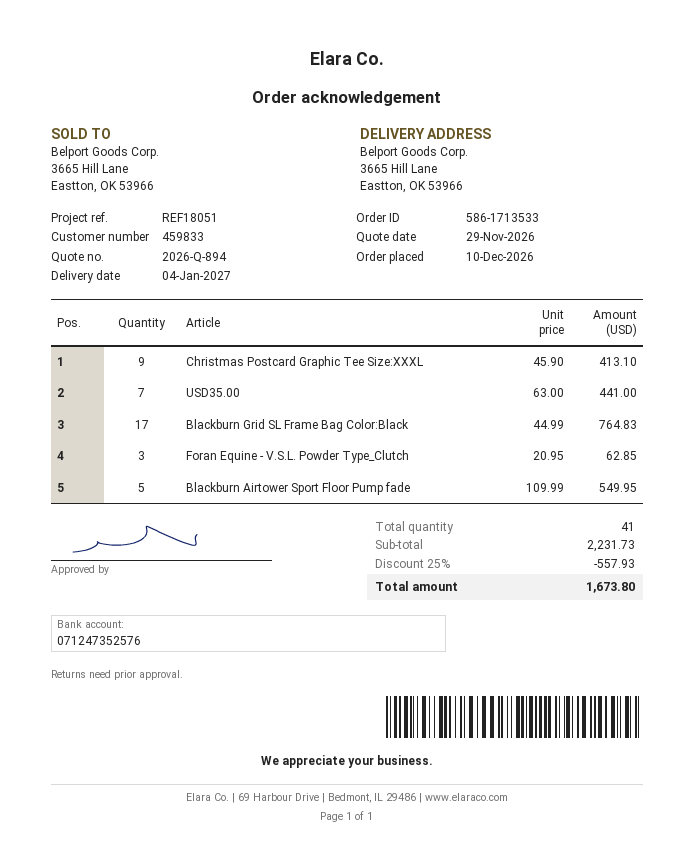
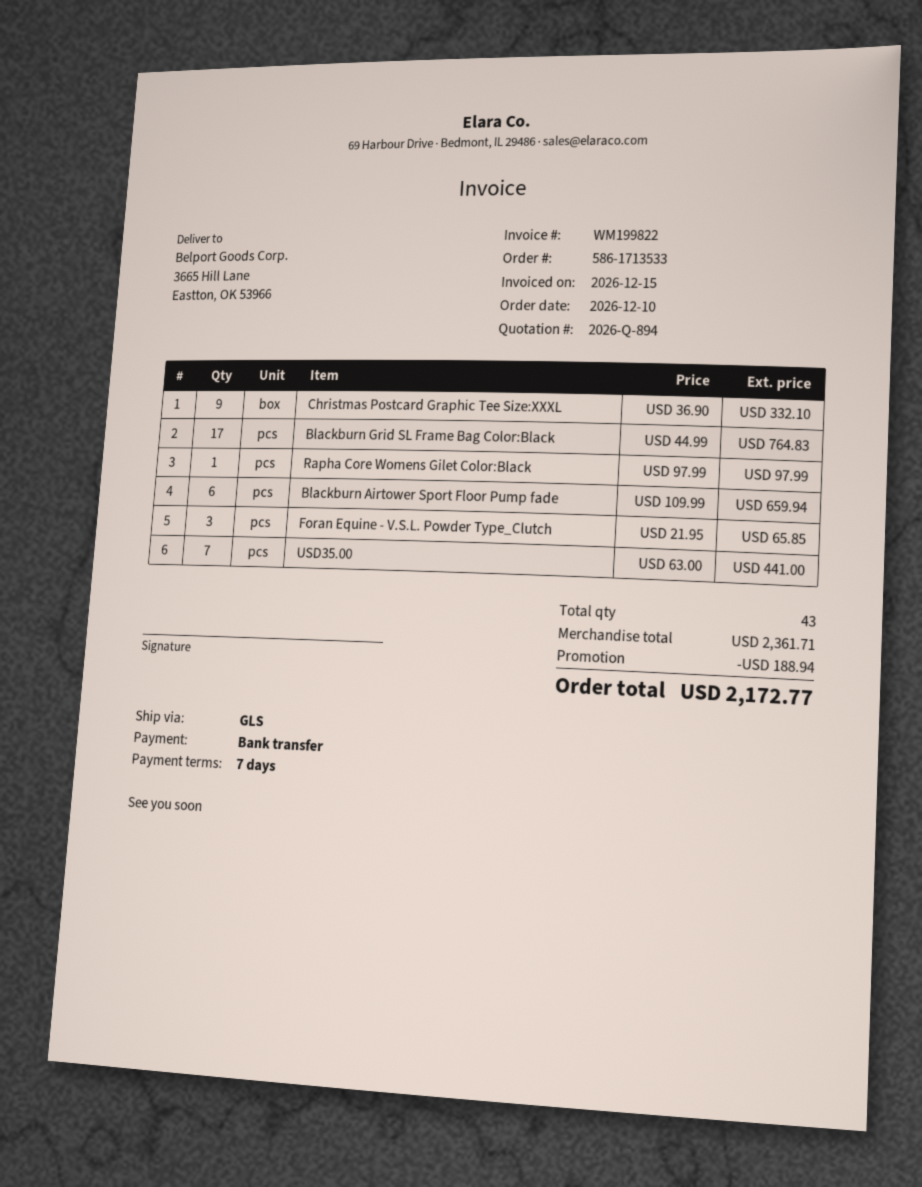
Christmas Postcard Graphic Tee Size:XXXL: 9 x 45.90 = 413.10 -> 9 x 36.90 = 332.10
Foran Equine - V.S.L. Powder Type_Clutch: 3 x 20.95 = 62.85 -> 3 x 21.95 = 65.85
Blackburn Airtower Sport Floor Pump fade: 5 x 109.99 = 549.95 -> 6 x 109.99 = 659.94
Rapha Core Womens Gilet Color:Black: none -> 1 x 97.99 = 97.99
total quantity: 41 -> 43
subtotal: 2231.73 -> 2361.71
discount: 557.93 -> 188.94
total: 1673.80 -> 2172.77

